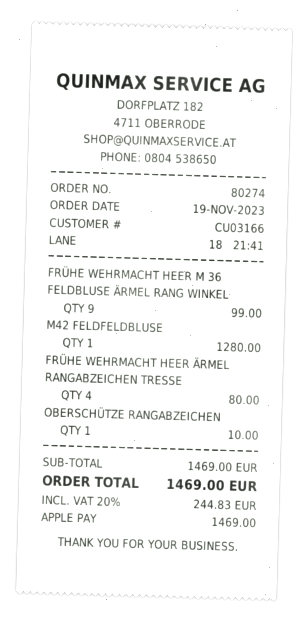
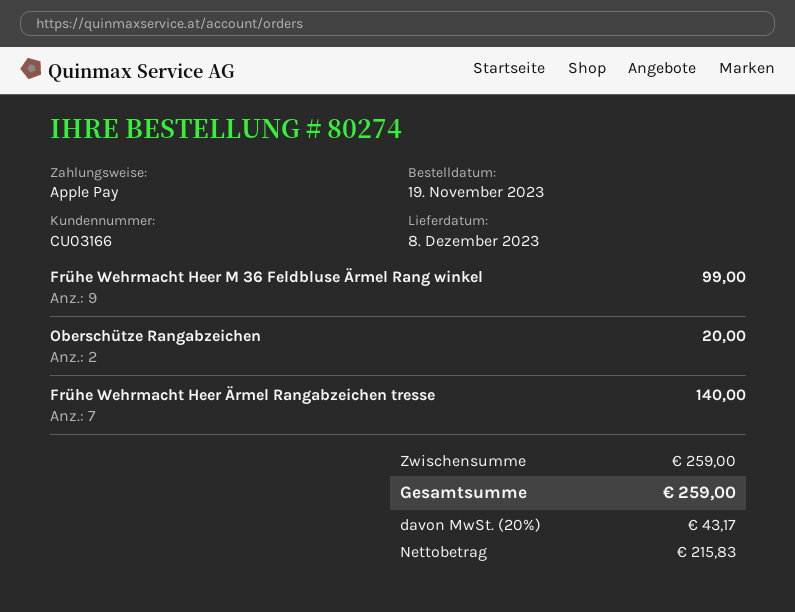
M42 FELDFELDBLUSE: 1 for 1280.00 -> none
FRÜHE WEHRMACHT HEER ÄRMEL RANGABZEICHEN TRESSE: 4 for 80.00 -> 7 for 140.00
OBERSCHÜTZE RANGABZEICHEN: 1 for 10.00 -> 2 for 20.00
subtotal: 1469.00 -> 259.00
tax: 20% = 244.83 -> 20% = 43.17
total: 1469.00 -> 259.00

